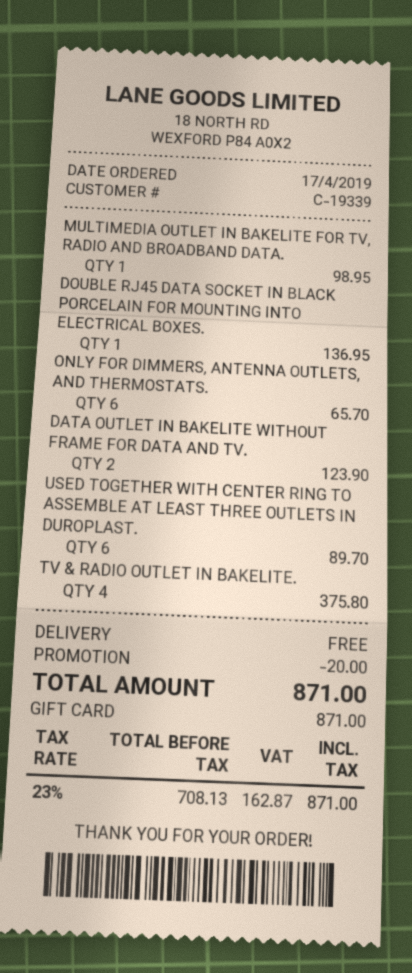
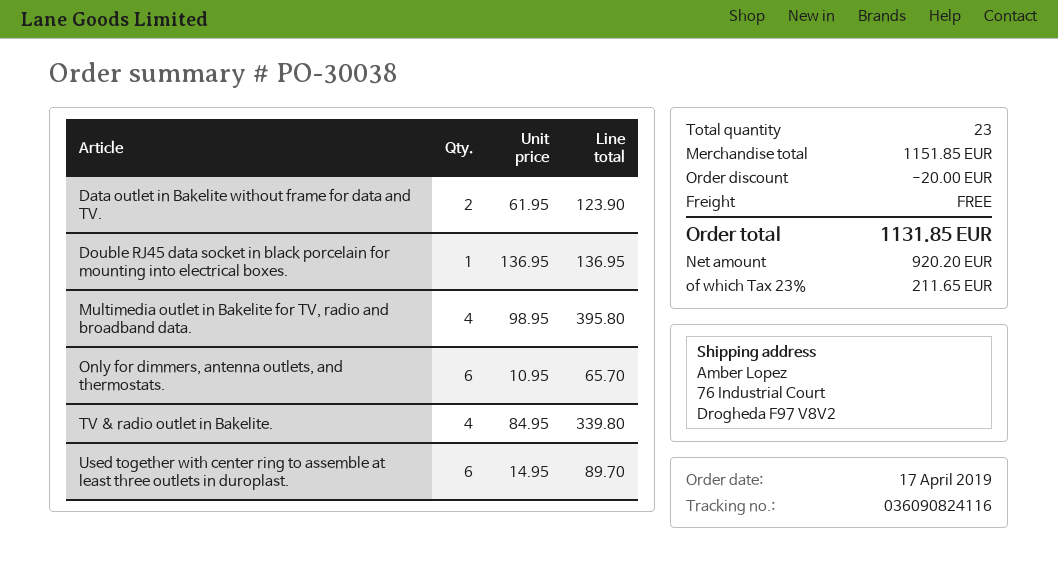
MULTIMEDIA OUTLET IN BAKELITE FOR TV, RADIO AND BROADBAND DATA.: 1 for 98.95 -> 4 for 395.80
TV & RADIO OUTLET IN BAKELITE.: 4 for 375.80 -> 4 for 339.80
net: 708.13 -> 920.20
tax: 23% = 162.87 -> 23% = 211.65
total: 871.00 -> 1131.85

